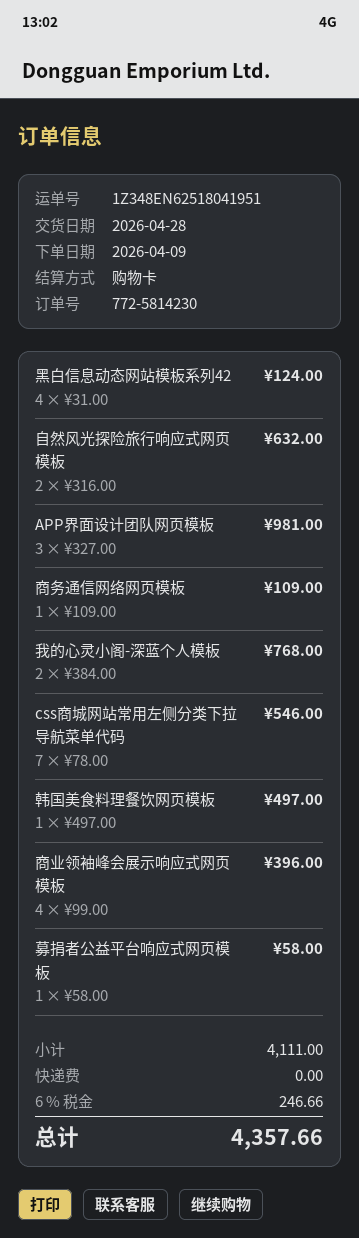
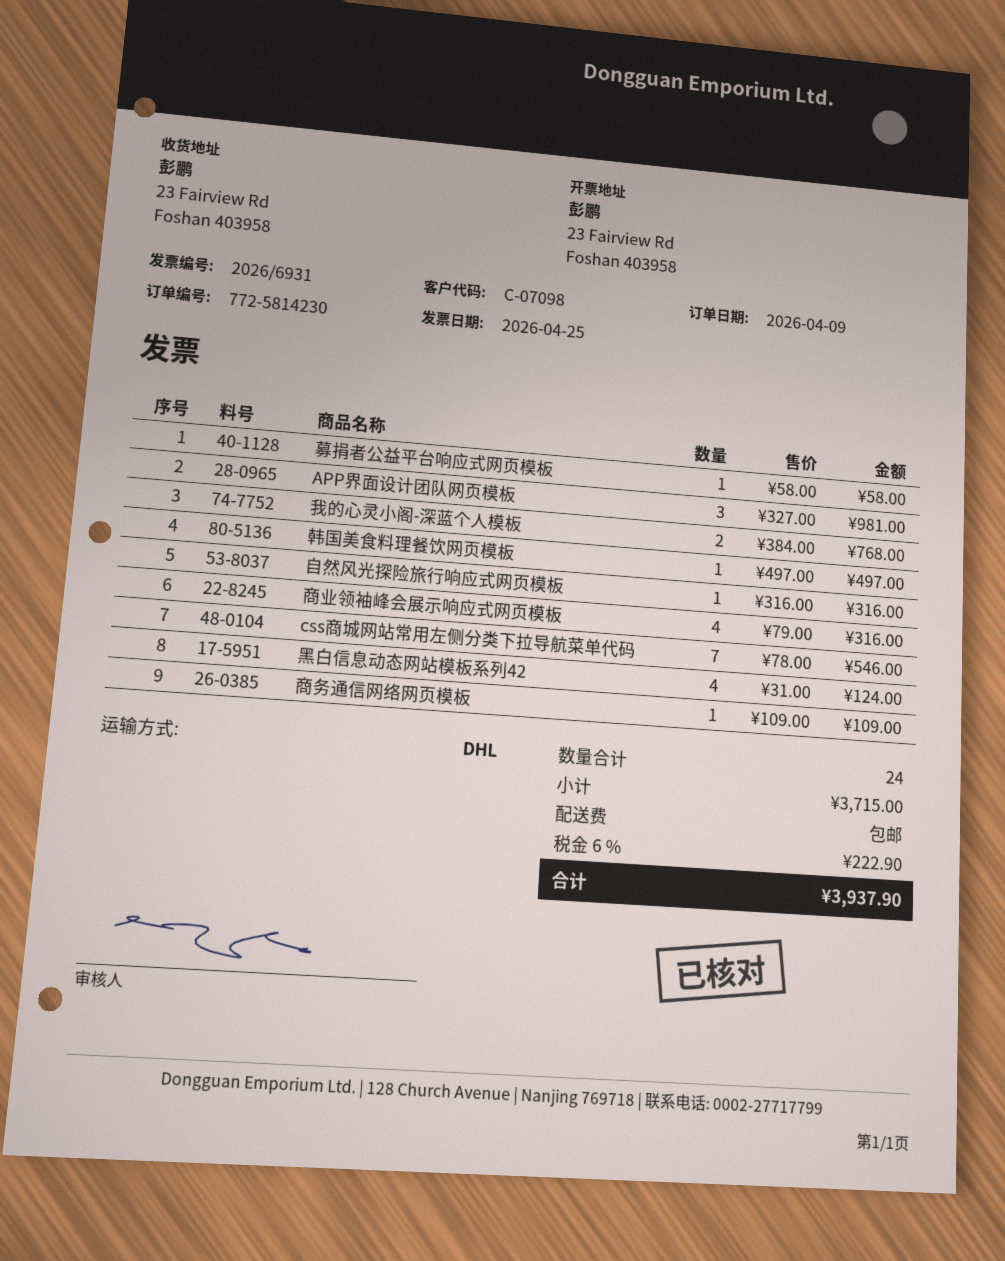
自然风光探险旅行响应式网页模板: 2 x 316.00 = 632.00 -> 1 x 316.00 = 316.00
商业领袖峰会展示响应式网页模板: 4 x 99.00 = 396.00 -> 4 x 79.00 = 316.00
subtotal: 4111.00 -> 3715.00
tax: 6% = 246.66 -> 6% = 222.90
total: 4357.66 -> 3937.90

